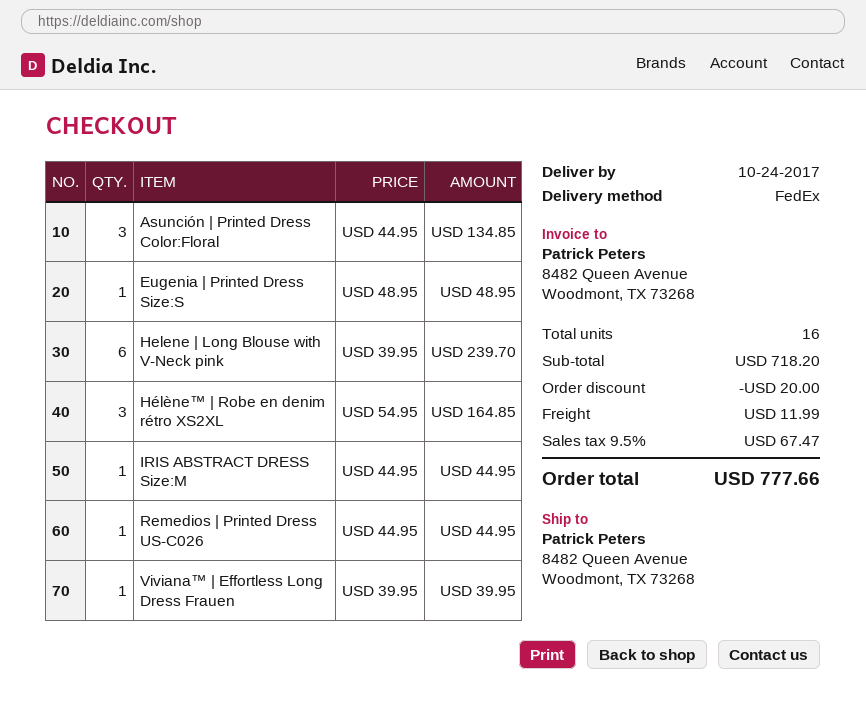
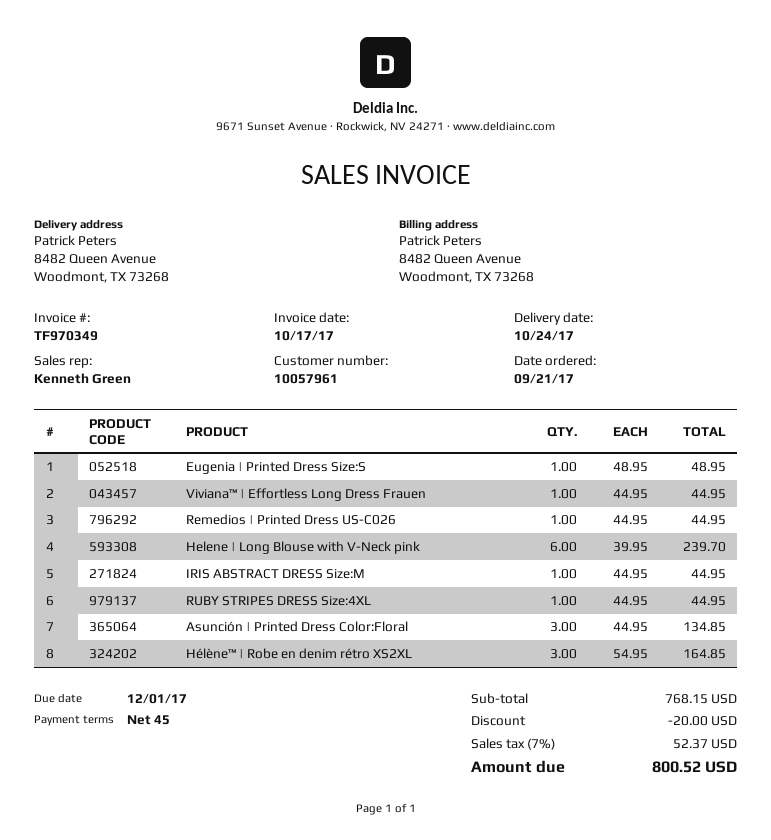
Viviana™ | Effortless Long Dress Frauen: 1 x 39.95 = 39.95 -> 1 x 44.95 = 44.95
RUBY STRIPES DRESS Size:4XL: none -> 1 x 44.95 = 44.95
subtotal: 718.20 -> 768.15
shipping: 11.99 -> none
tax: 9.5% = 67.47 -> 7% = 52.37
total: 777.66 -> 800.52

